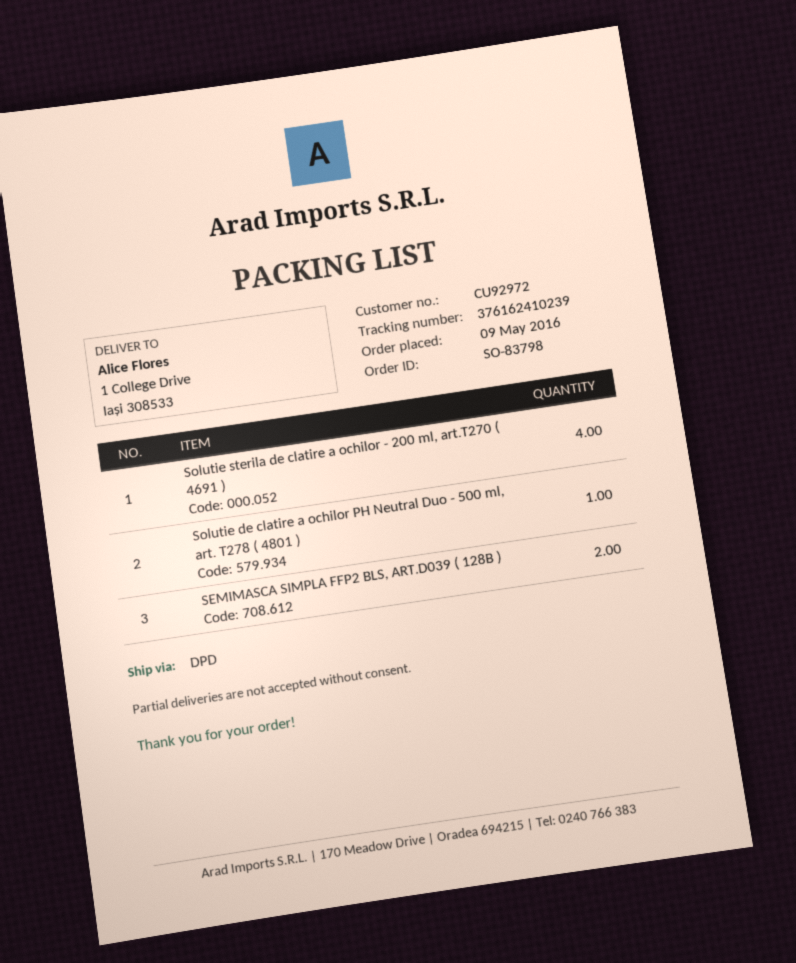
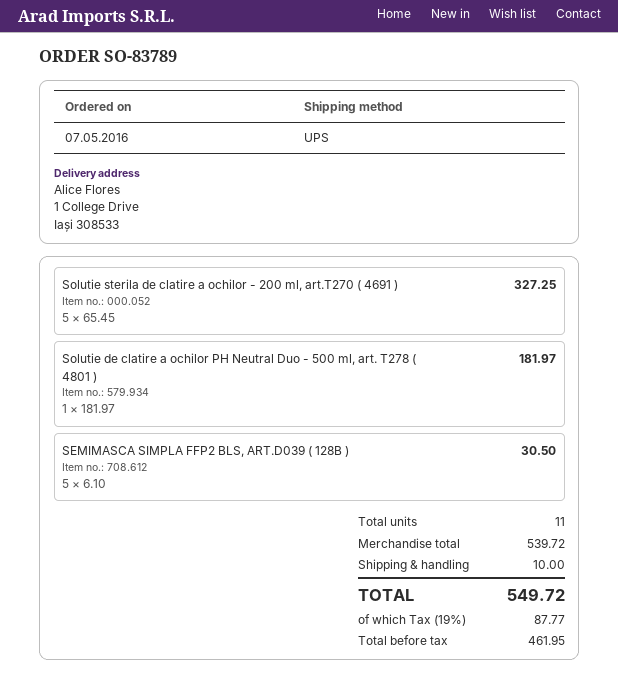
order number: SO-83798 -> SO-83789
order date: 2016-05-09 -> 2016-05-07
shipping method: DPD -> UPS
Solutie sterila de clatire a ochilor - 200 ml, art.T270 ( 4691 ): 4 -> 5
SEMIMASCA SIMPLA FFP2 BLS, ART.D039 ( 128B ): 2 -> 5

